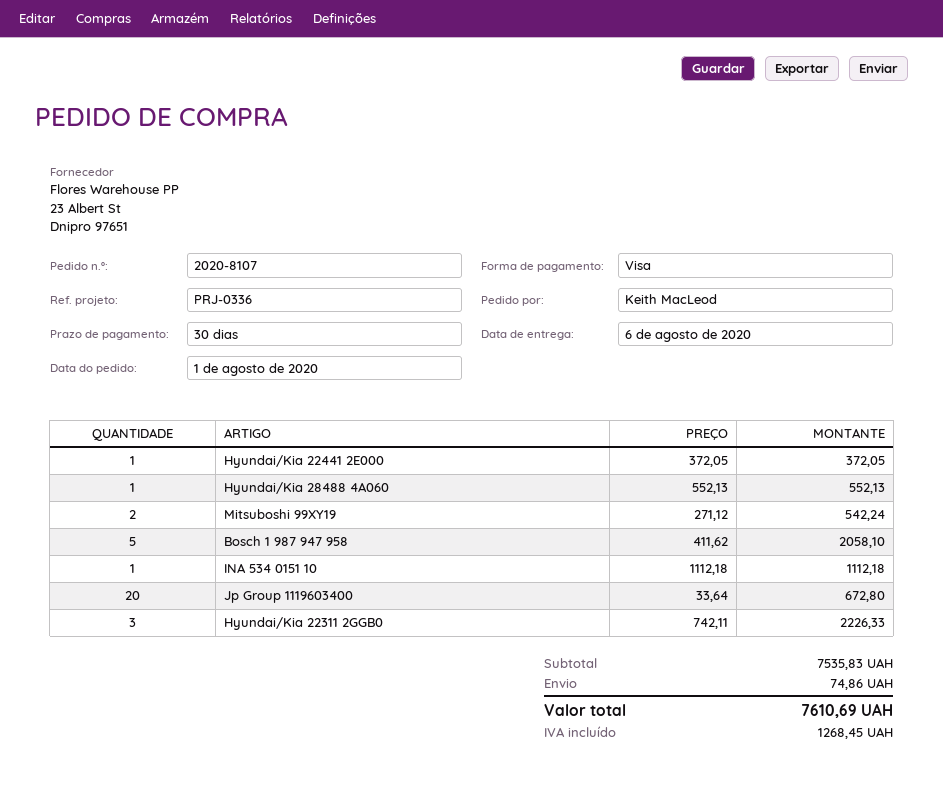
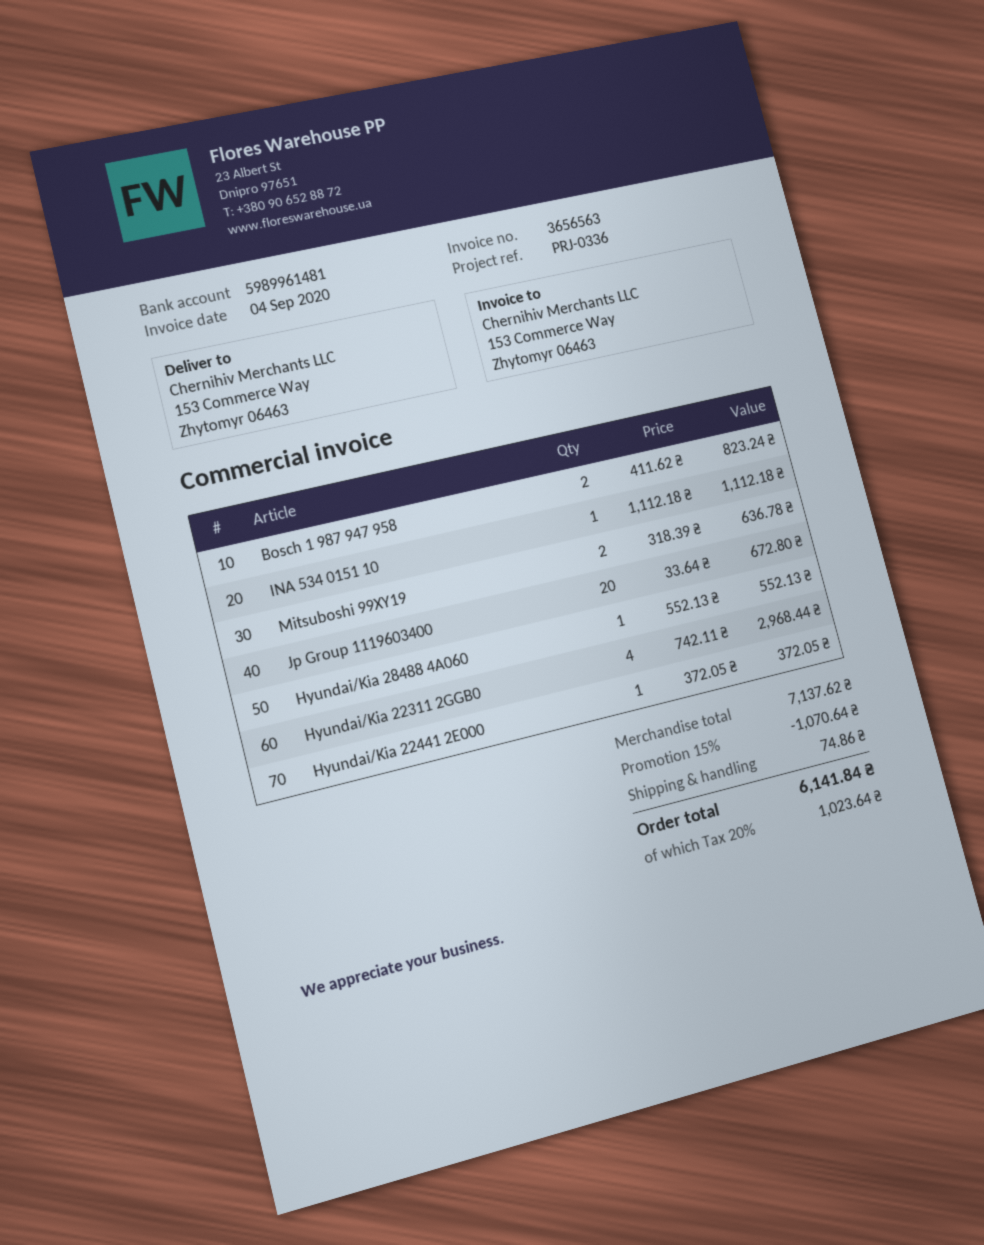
Mitsuboshi 99XY19: 2 x 271.12 = 542.24 -> 2 x 318.39 = 636.78
Bosch 1 987 947 958: 5 x 411.62 = 2058.10 -> 2 x 411.62 = 823.24
Hyundai/Kia 22311 2GGB0: 3 x 742.11 = 2226.33 -> 4 x 742.11 = 2968.44
subtotal: 7535.83 -> 7137.62
discount: none -> 15% = 1070.64
tax: 1268.45 -> 1023.64
total: 7610.69 -> 6141.84

